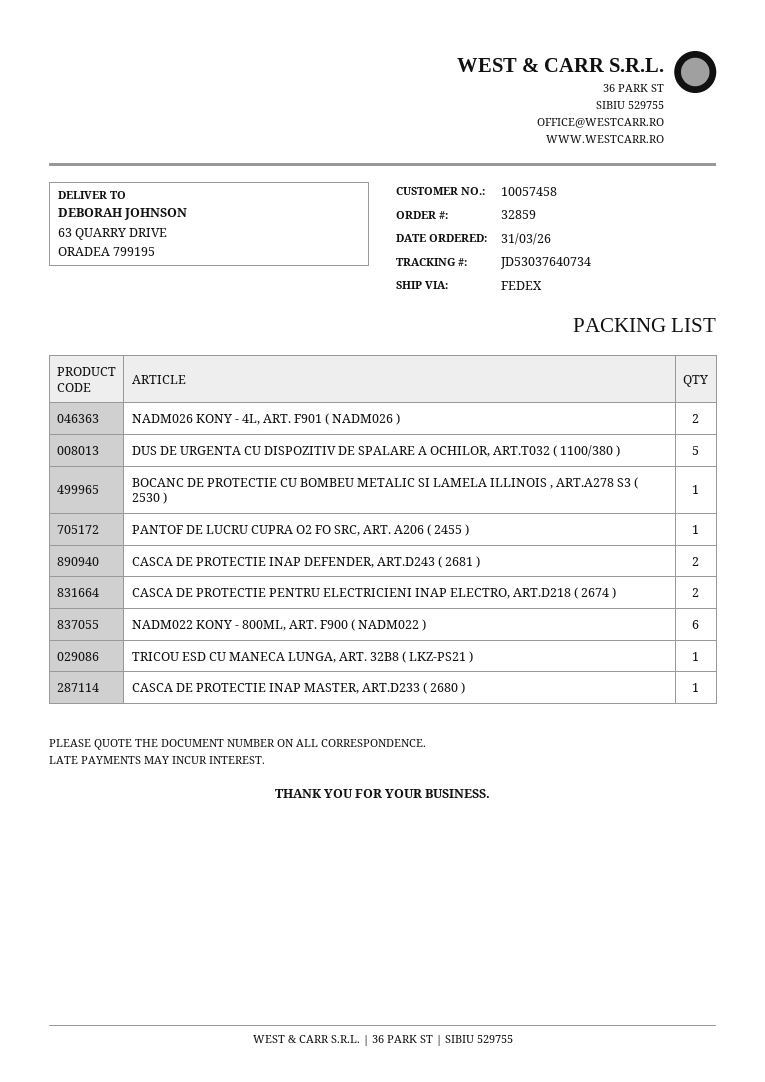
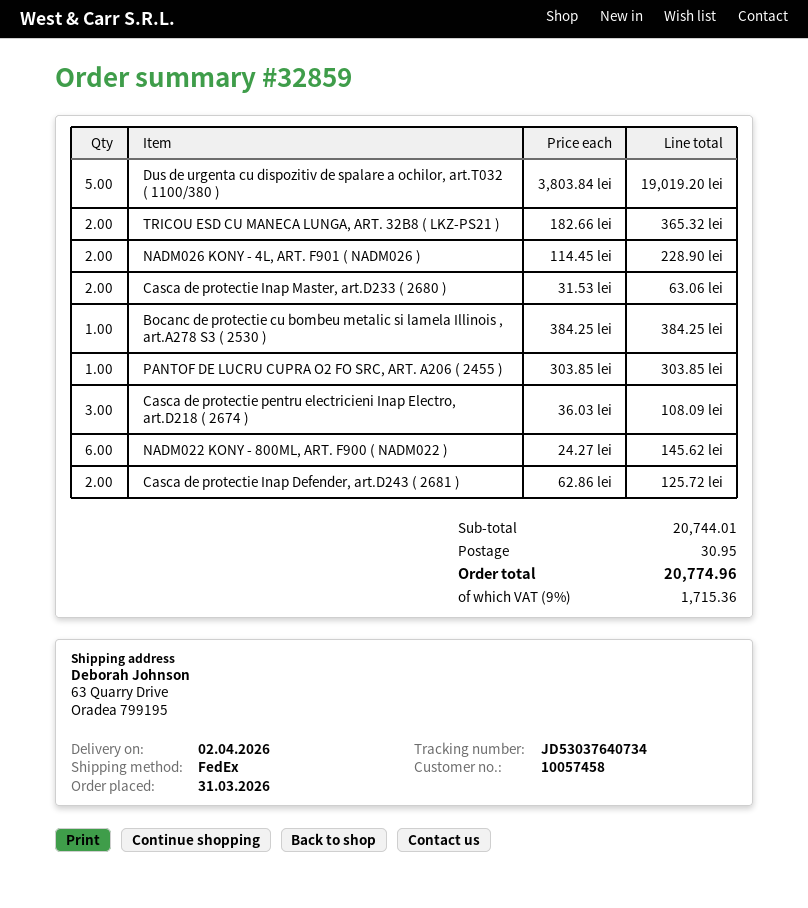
CASCA DE PROTECTIE PENTRU ELECTRICIENI INAP ELECTRO, ART.D218 ( 2674 ): 2 -> 3
TRICOU ESD CU MANECA LUNGA, ART. 32B8 ( LKZ-PS21 ): 1 -> 2
CASCA DE PROTECTIE INAP MASTER, ART.D233 ( 2680 ): 1 -> 2

